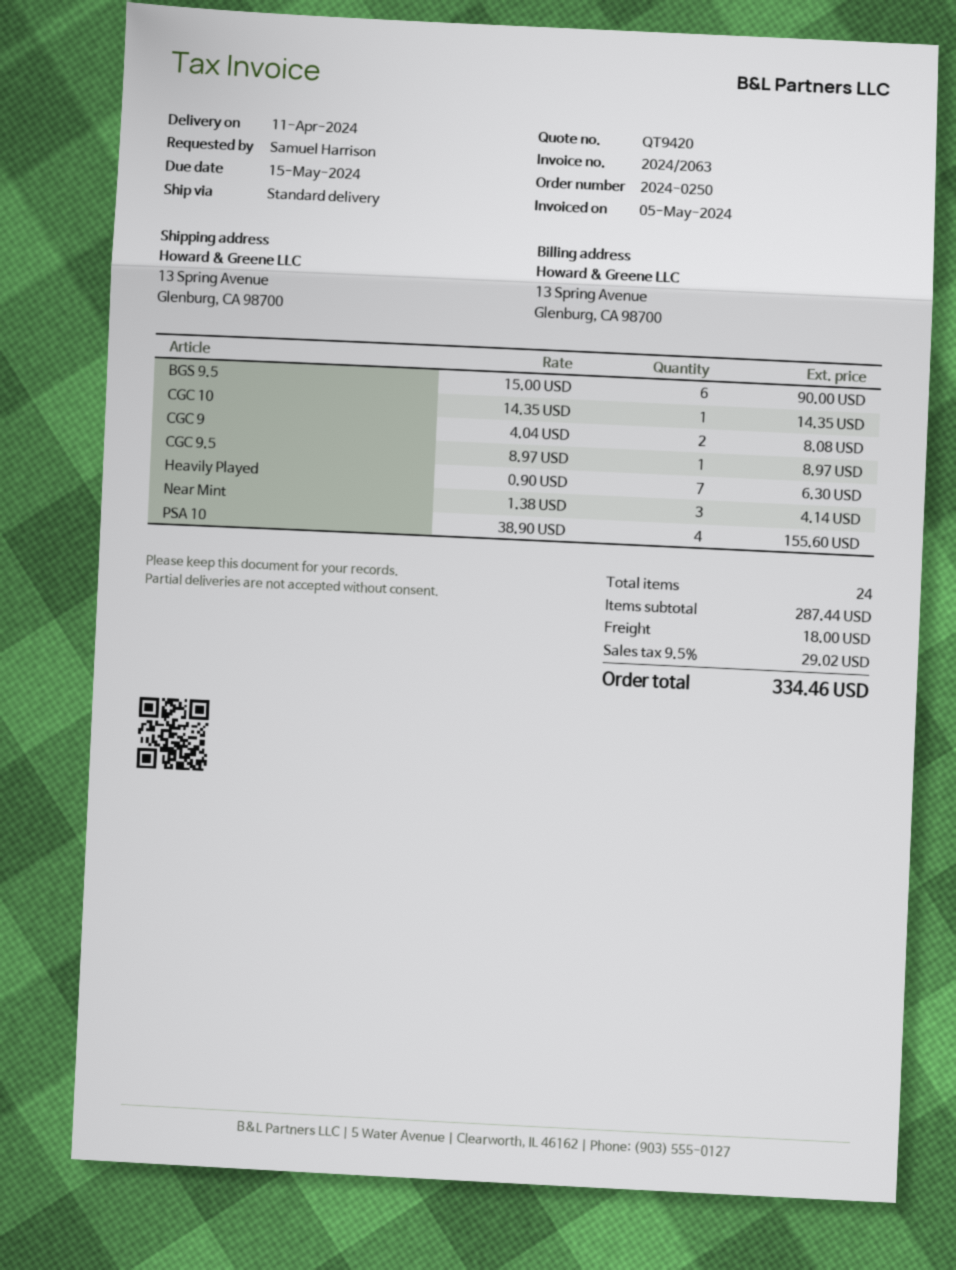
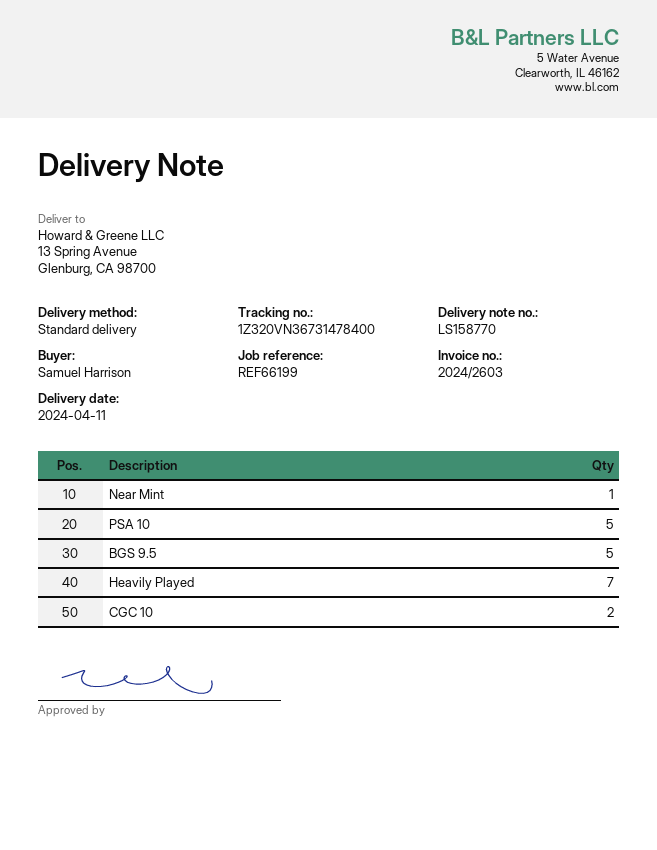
invoice number: 2024/2063 -> 2024/2603
BGS 9.5: 6 -> 5
CGC 10: 1 -> 2
CGC 9: 2 -> none
CGC 9.5: 1 -> none
Near Mint: 3 -> 1
PSA 10: 4 -> 5

